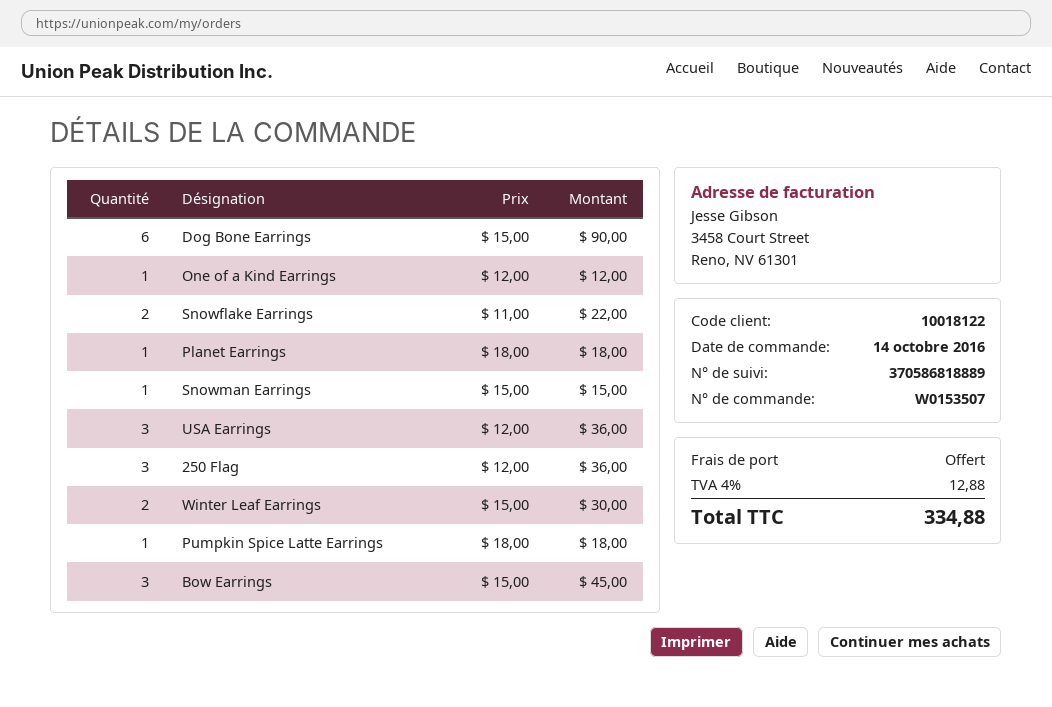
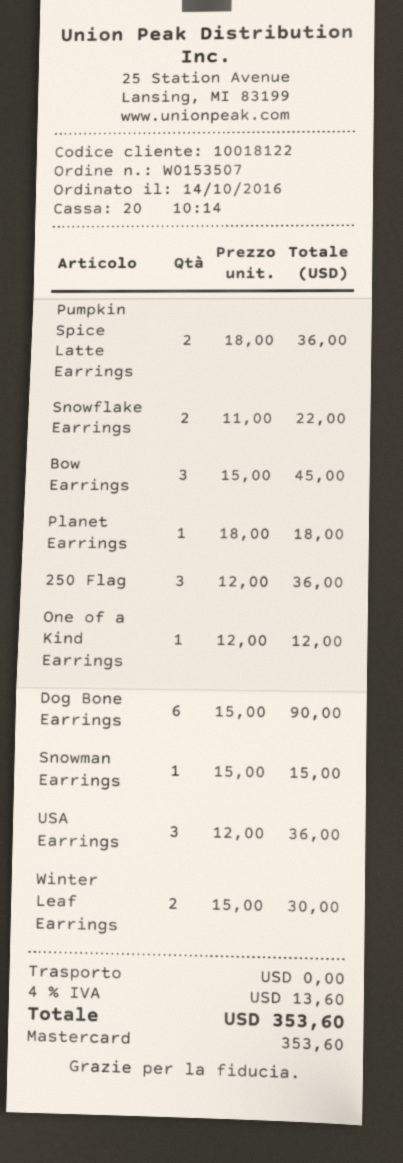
Pumpkin Spice Latte Earrings: 1 x 18.00 = 18.00 -> 2 x 18.00 = 36.00
tax: 4% = 12.88 -> 4% = 13.60
total: 334.88 -> 353.60

